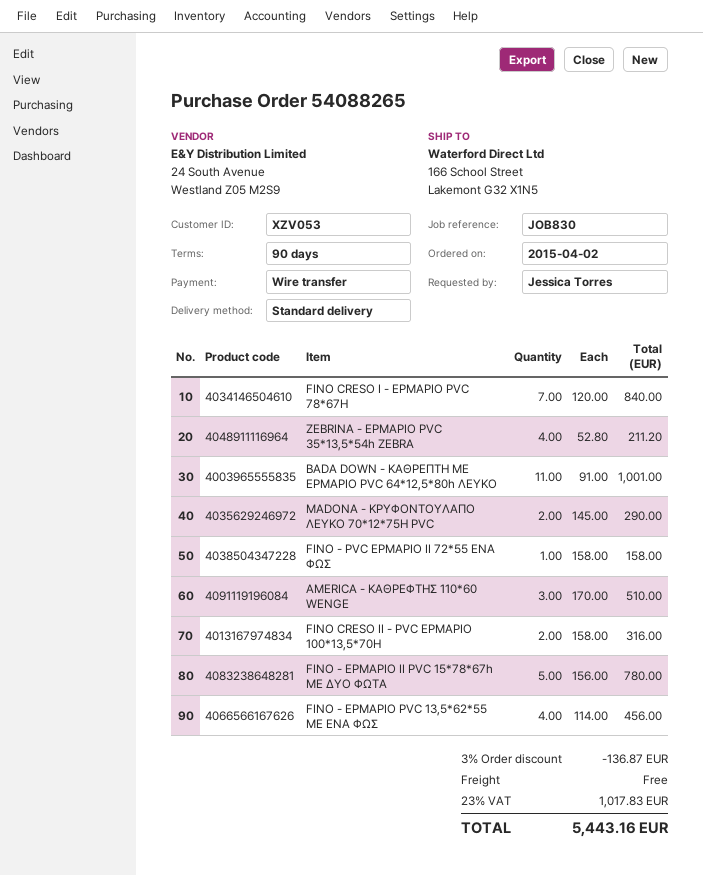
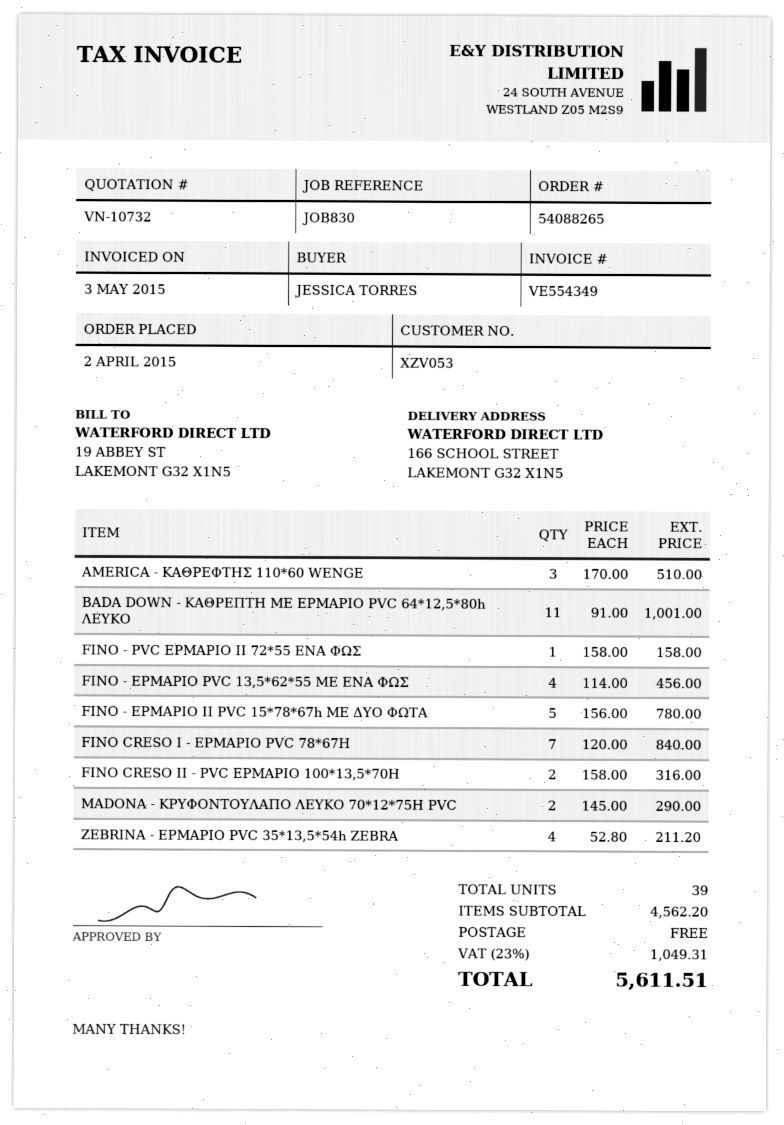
discount: 3% = 136.87 -> none
tax: 23% = 1017.83 -> 23% = 1049.31
total: 5443.16 -> 5611.51

